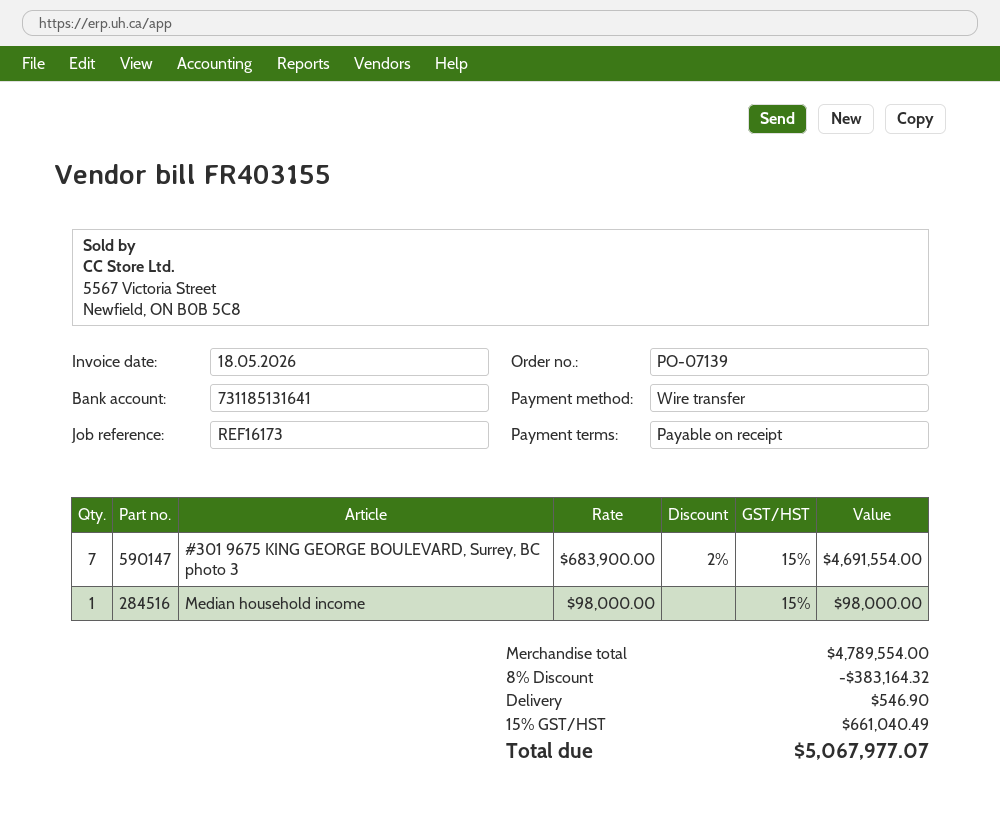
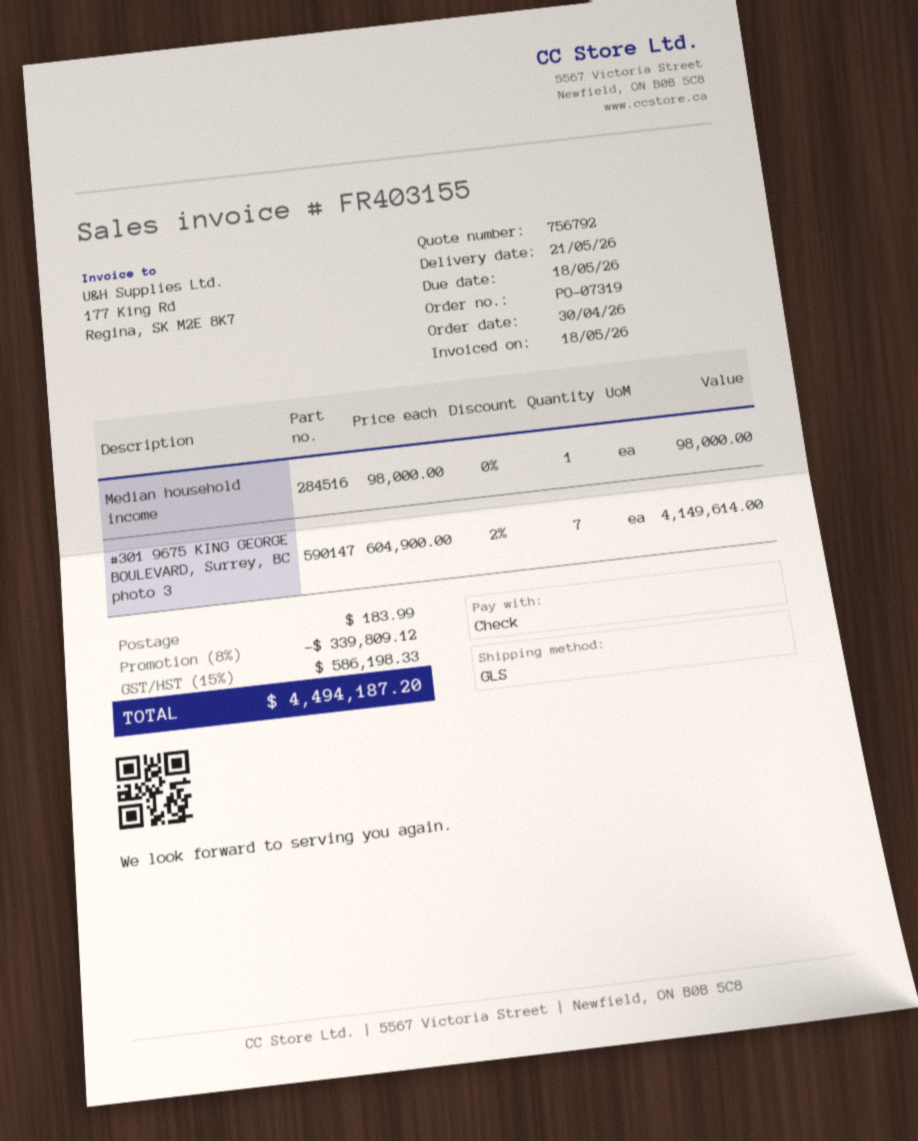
order number: PO-07139 -> PO-07319
payment method: bank transfer -> cheque
#301 9675 KING GEORGE BOULEVARD, Surrey, BC photo 3: 7 x 683900.00 - 2% = 4691554.00 -> 7 x 604900.00 - 2% = 4149614.00
discount: 8% = 383164.32 -> 8% = 339809.12
shipping: 546.90 -> 183.99
tax: 15% = 661040.49 -> 15% = 586198.33
total: 5067977.07 -> 4494187.20

